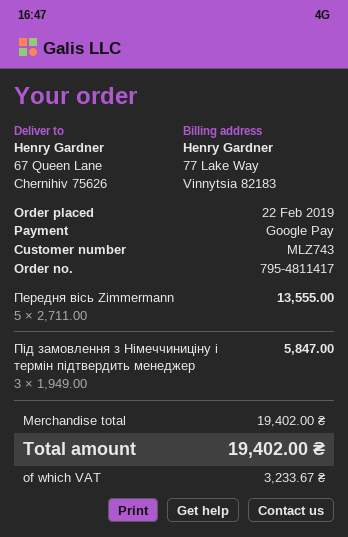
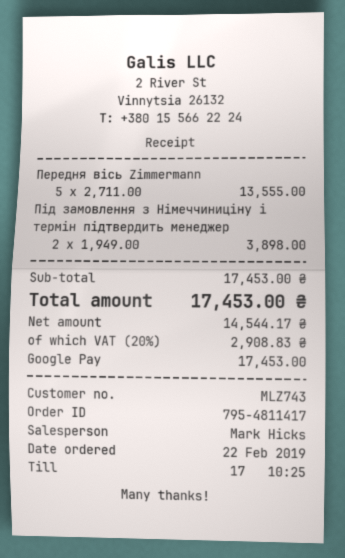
Під замовлення з Німеччиниціну і термін підтвердить менеджер: 3 x 1949.00 = 5847.00 -> 2 x 1949.00 = 3898.00
subtotal: 19402.00 -> 17453.00
tax: 3233.67 -> 2908.83
total: 19402.00 -> 17453.00

